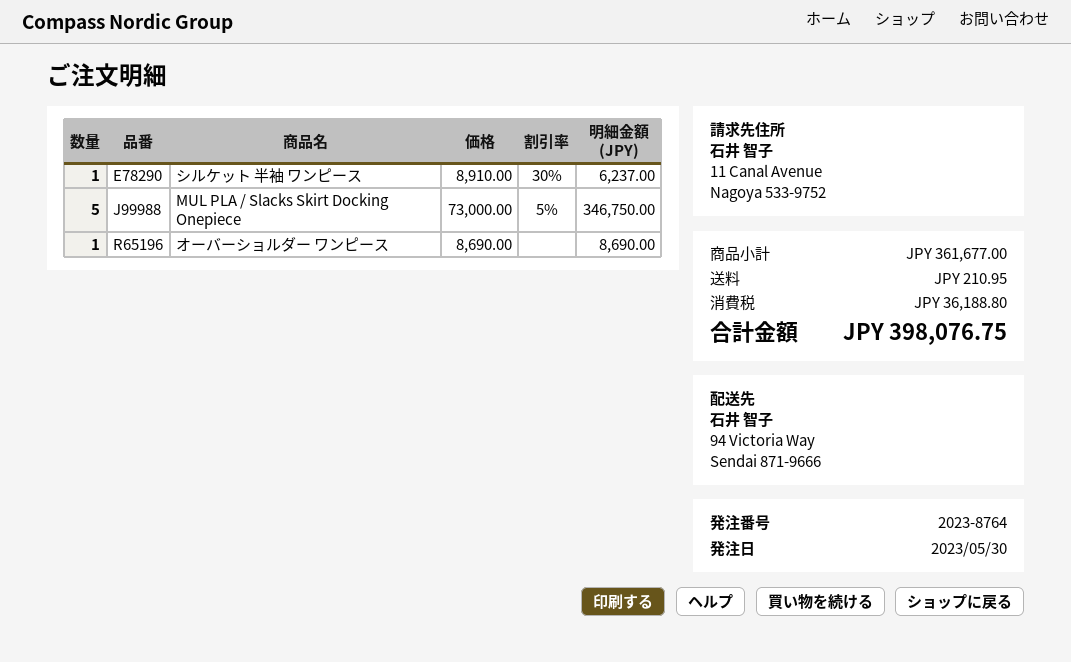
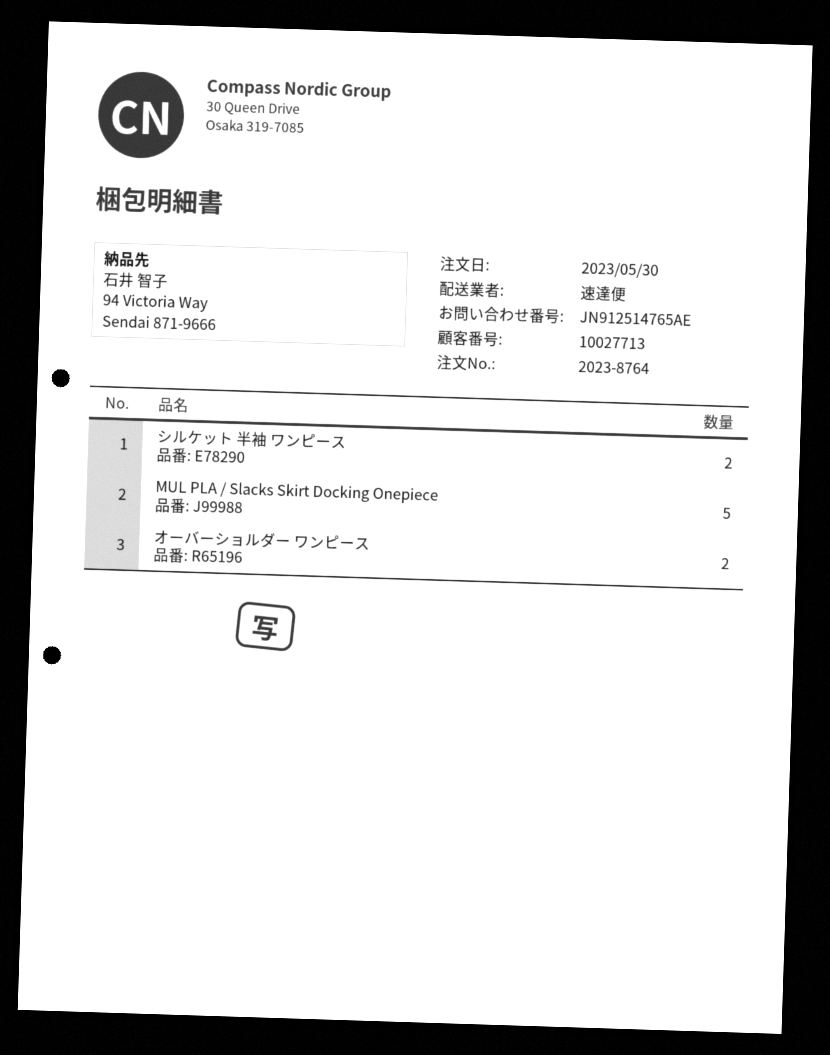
シルケット 半袖 ワンピース: 1 -> 2
オーバーショルダー ワンピース: 1 -> 2

